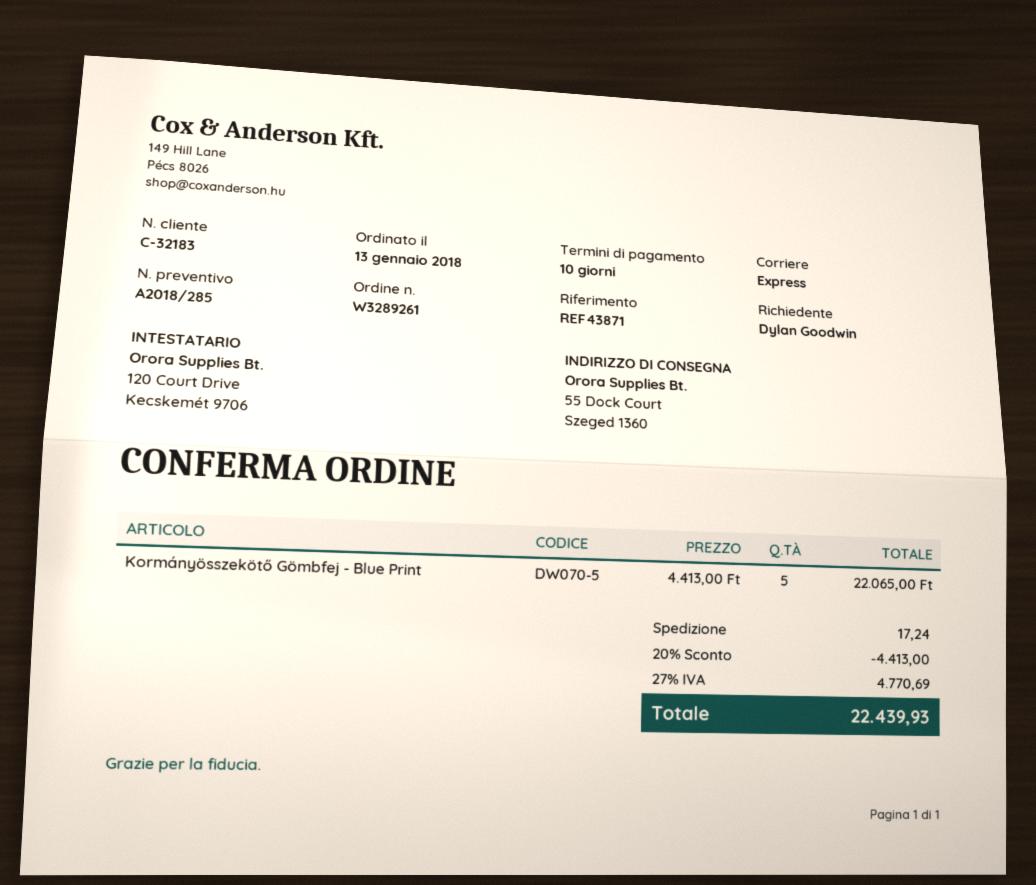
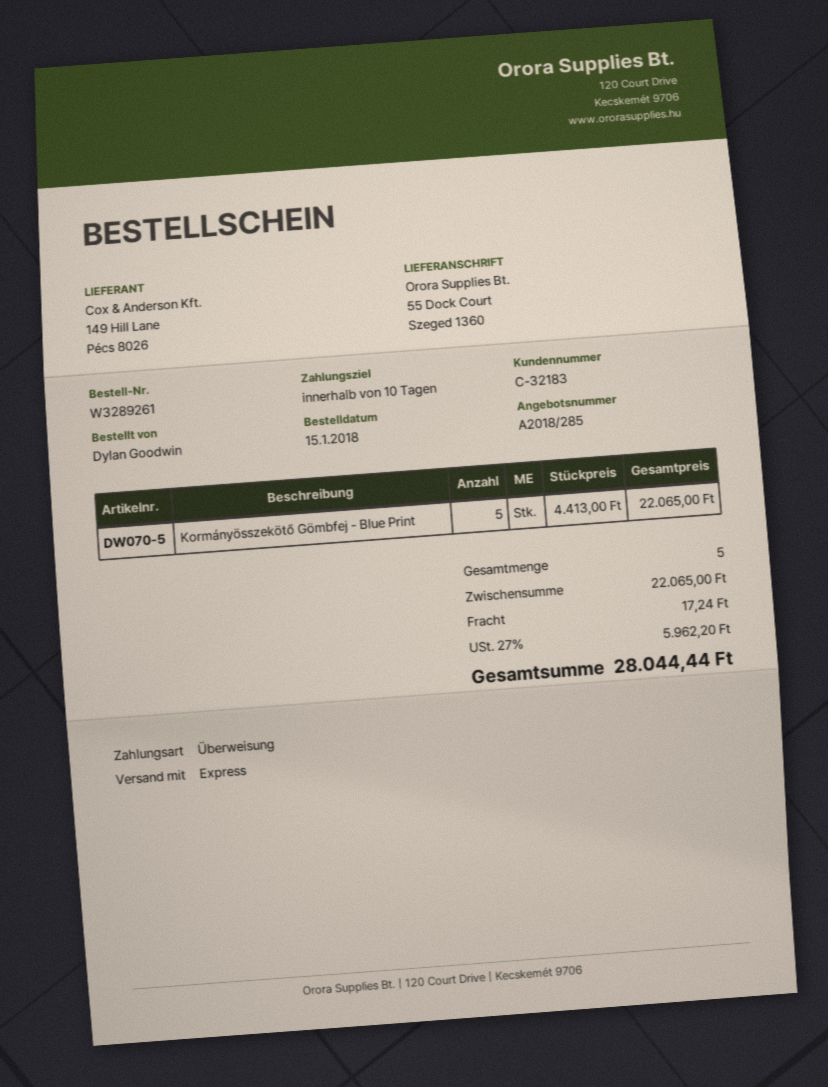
order date: 2018-01-13 -> 2018-01-15
discount: 20% = 4413.00 -> none
tax: 27% = 4770.69 -> 27% = 5962.20
total: 22439.93 -> 28044.44

